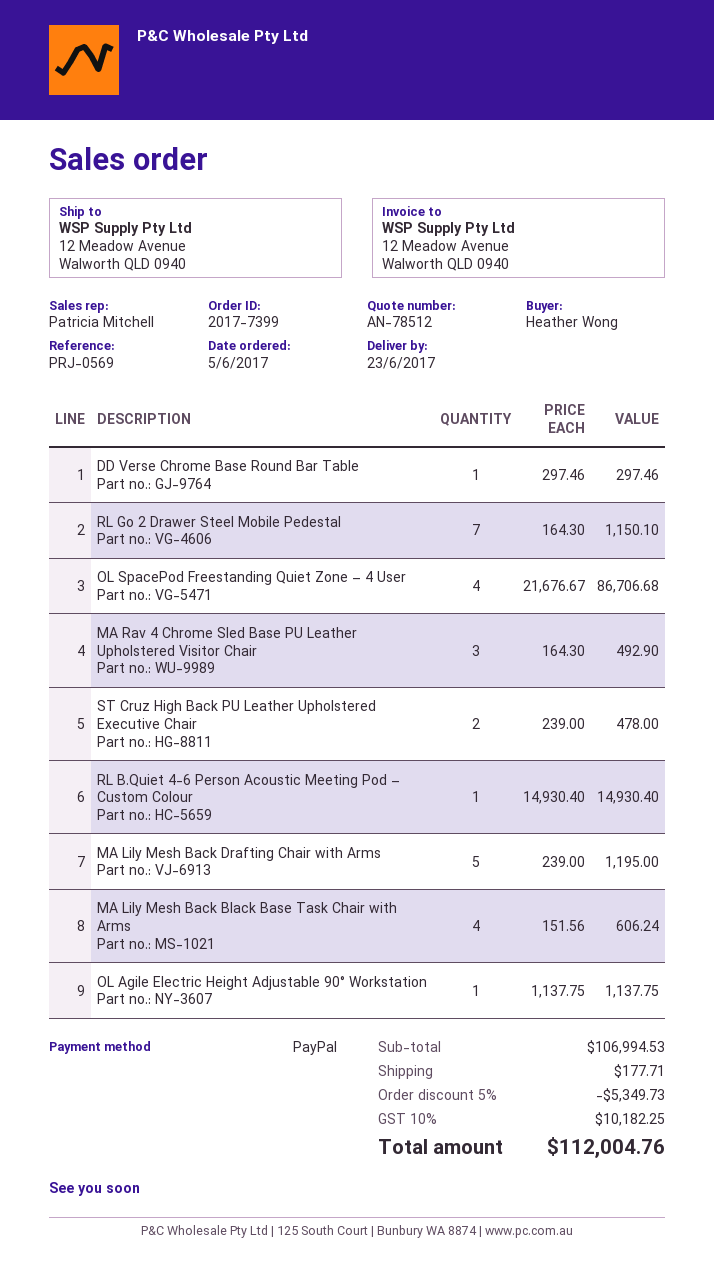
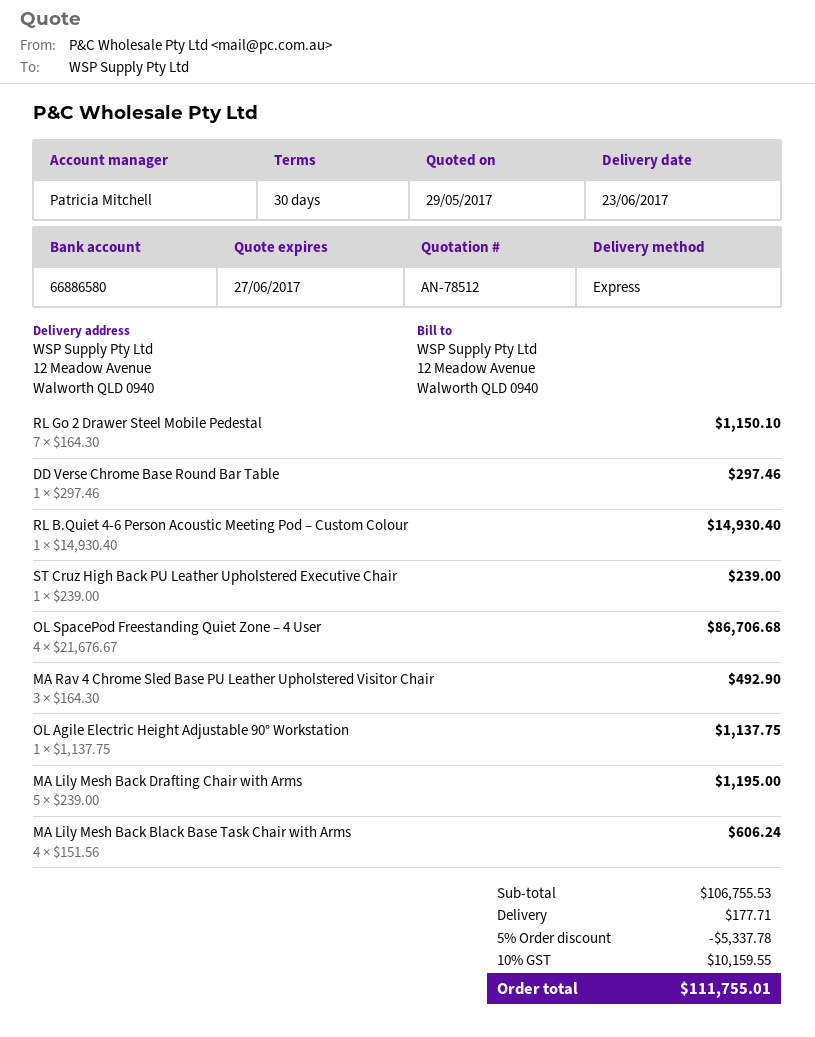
ST Cruz High Back PU Leather Upholstered Executive Chair: 2 x 239.00 = 478.00 -> 1 x 239.00 = 239.00
subtotal: 106994.53 -> 106755.53
discount: 5% = 5349.73 -> 5% = 5337.78
tax: 10% = 10182.25 -> 10% = 10159.55
total: 112004.76 -> 111755.01

